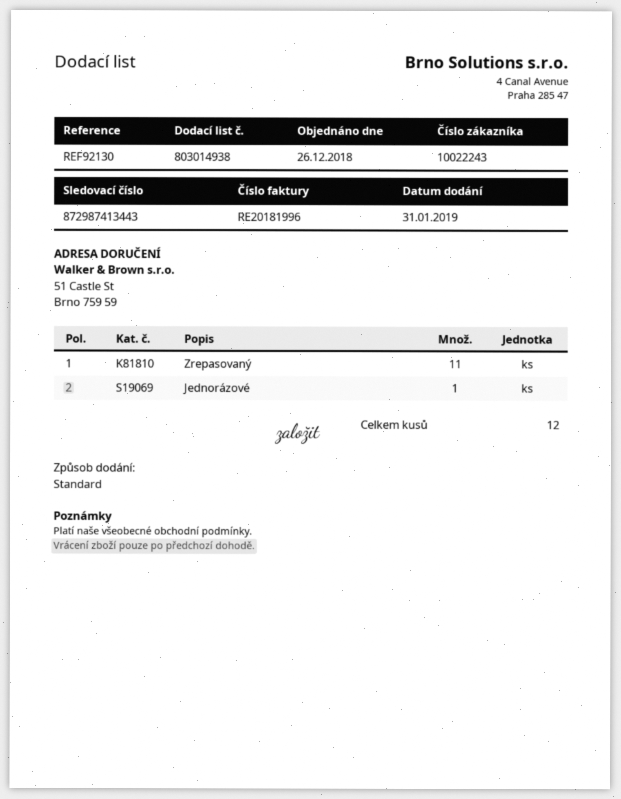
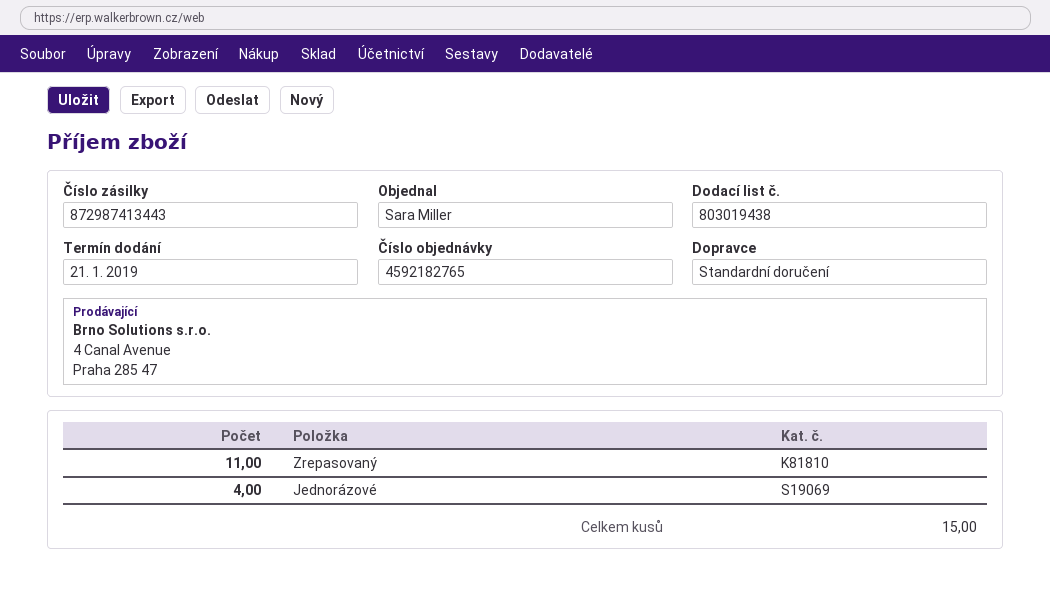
delivery note number: 803014938 -> 803019438
delivery date: 2019-01-31 -> 2019-01-21
Jednorázové: 1 -> 4
total quantity: 12 -> 15

